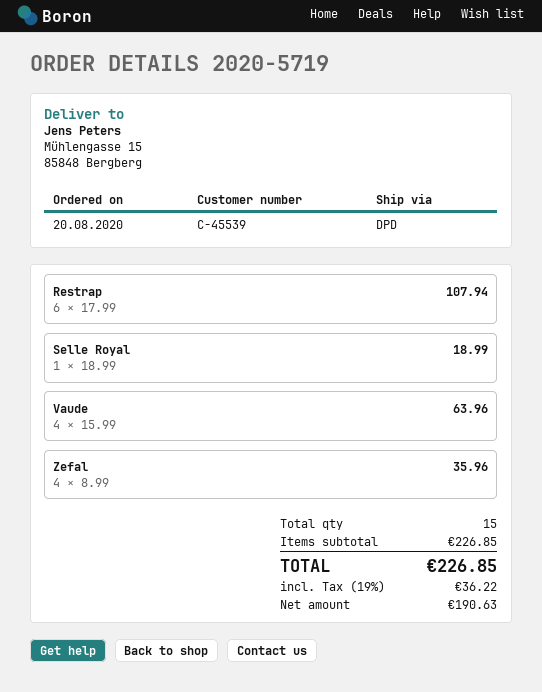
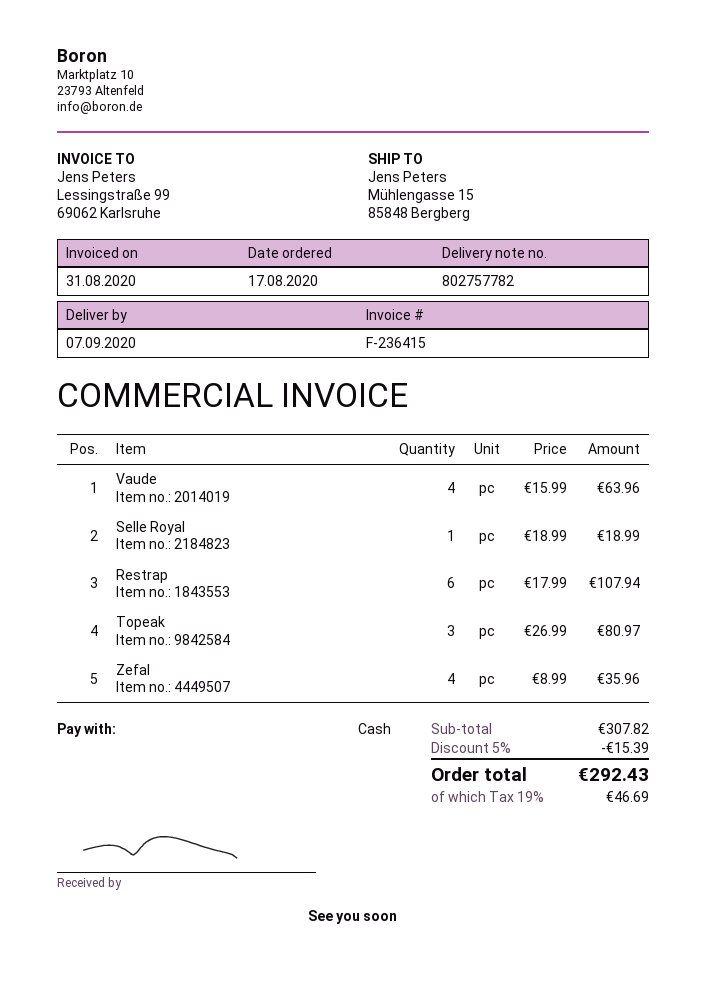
order date: 2020-08-20 -> 2020-08-17
Topeak: none -> 3 x 26.99 = 80.97
subtotal: 226.85 -> 307.82
discount: none -> 5% = 15.39
tax: 19% = 36.22 -> 19% = 46.69
total: 226.85 -> 292.43

